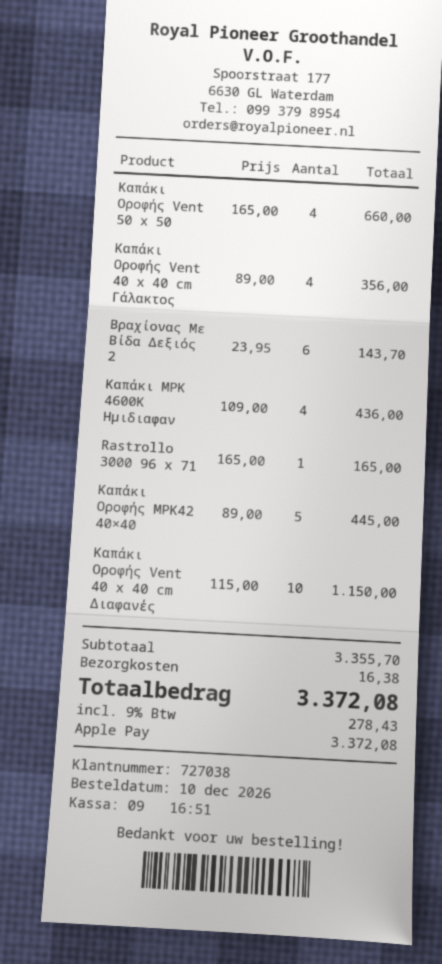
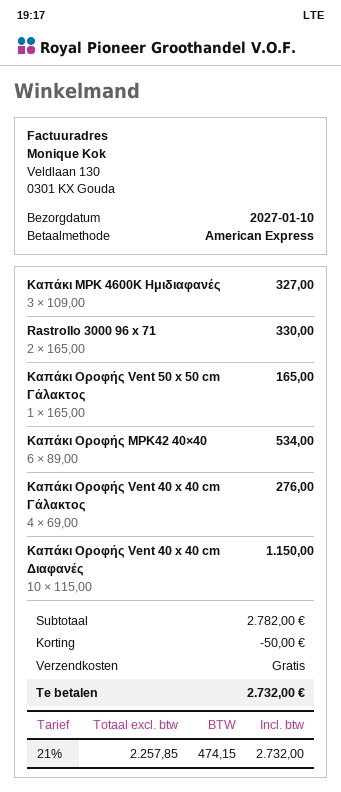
payment method: Apple Pay -> American Express
Καπάκι Οροφής Vent 50 x 50: 4 x 165.00 = 660.00 -> 1 x 165.00 = 165.00
Kαπάκι Οροφής Vent 40 x 40 cm Γάλακτος: 4 x 89.00 = 356.00 -> 4 x 69.00 = 276.00
Βραχίονας Με Βίδα Δεξιός 2: 6 x 23.95 = 143.70 -> none
Kαπάκι MPK 4600K Ημιδιαφαν: 4 x 109.00 = 436.00 -> 3 x 109.00 = 327.00
Rastrollo 3000 96 x 71: 1 x 165.00 = 165.00 -> 2 x 165.00 = 330.00
Καπάκι Οροφής MPK42 40×40: 5 x 89.00 = 445.00 -> 6 x 89.00 = 534.00
subtotal: 3355.70 -> 2782.00
discount: none -> 50.00
shipping: 16.38 -> 0.00
tax: 9% = 278.43 -> 21% = 474.15
total: 3372.08 -> 2732.00

